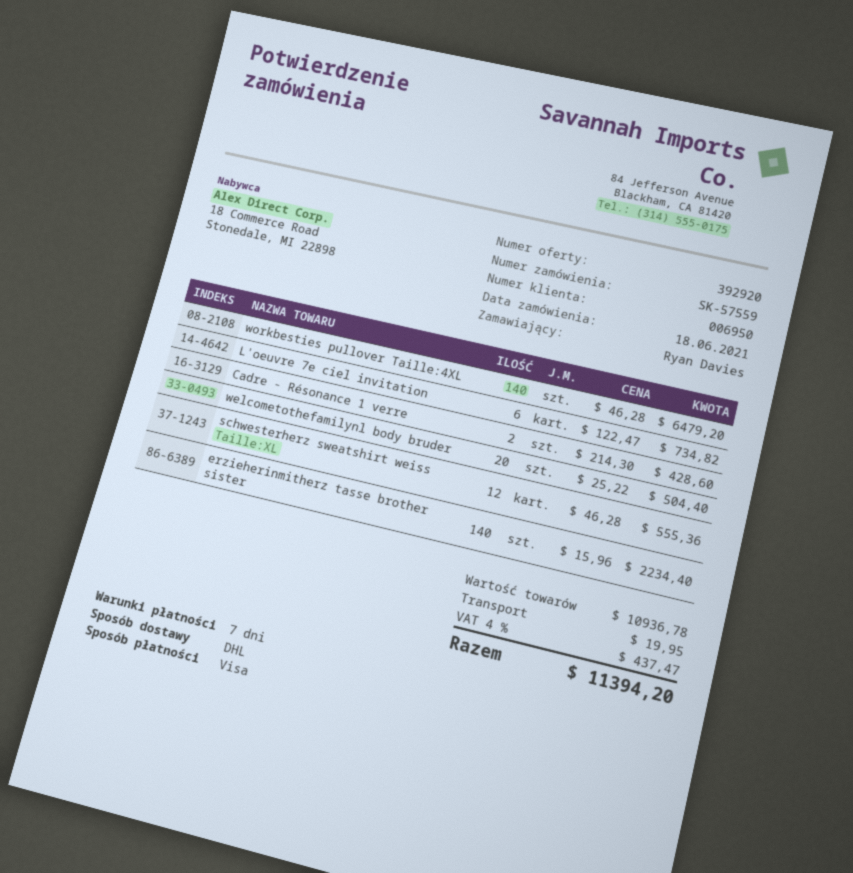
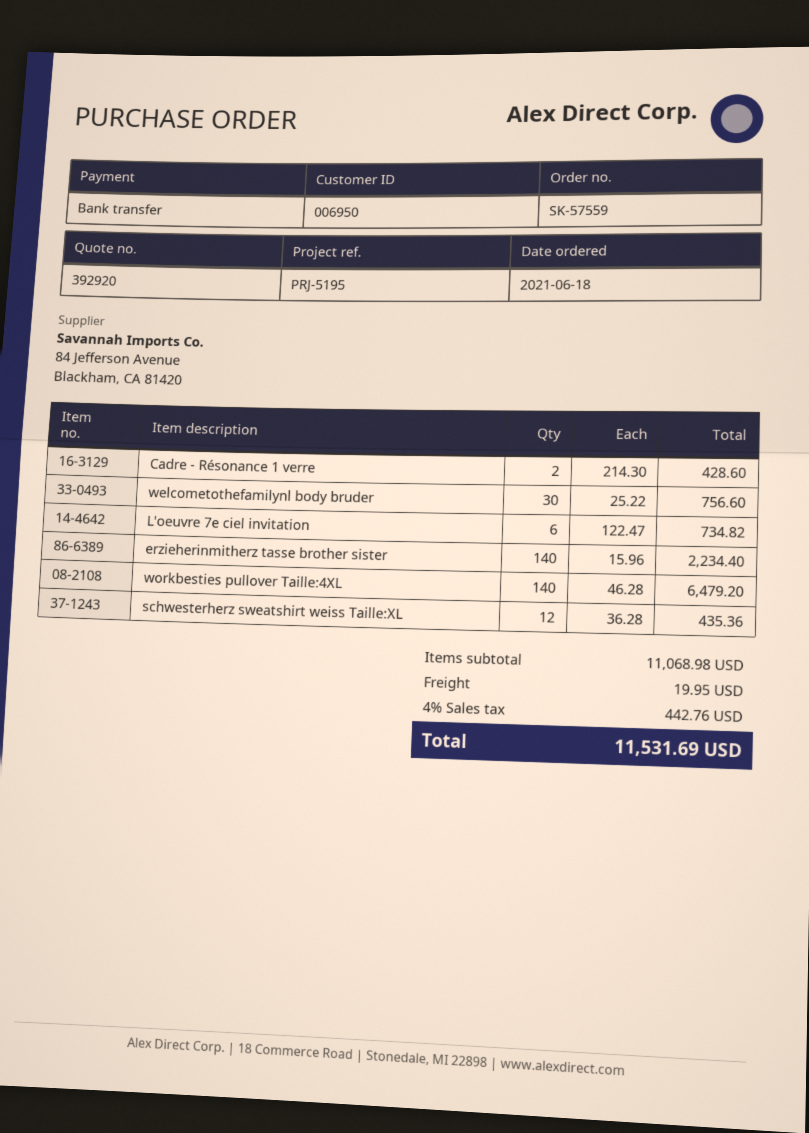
payment method: Visa -> bank transfer
welcometothefamilynl body bruder: 20 x 25.22 = 504.40 -> 30 x 25.22 = 756.60
schwesterherz sweatshirt weiss Taille:XL: 12 x 46.28 = 555.36 -> 12 x 36.28 = 435.36
subtotal: 10936.78 -> 11068.98
tax: 4% = 437.47 -> 4% = 442.76
total: 11394.20 -> 11531.69

